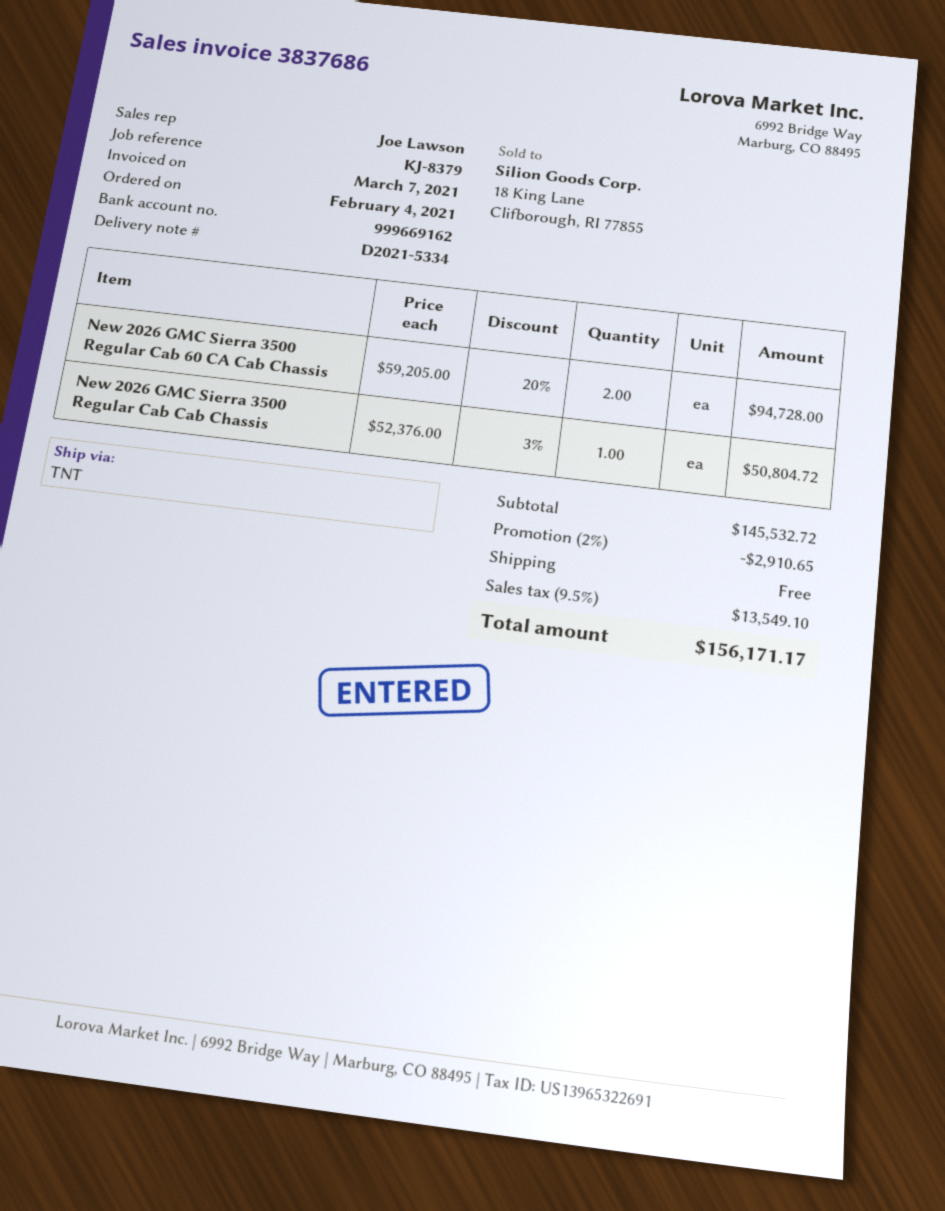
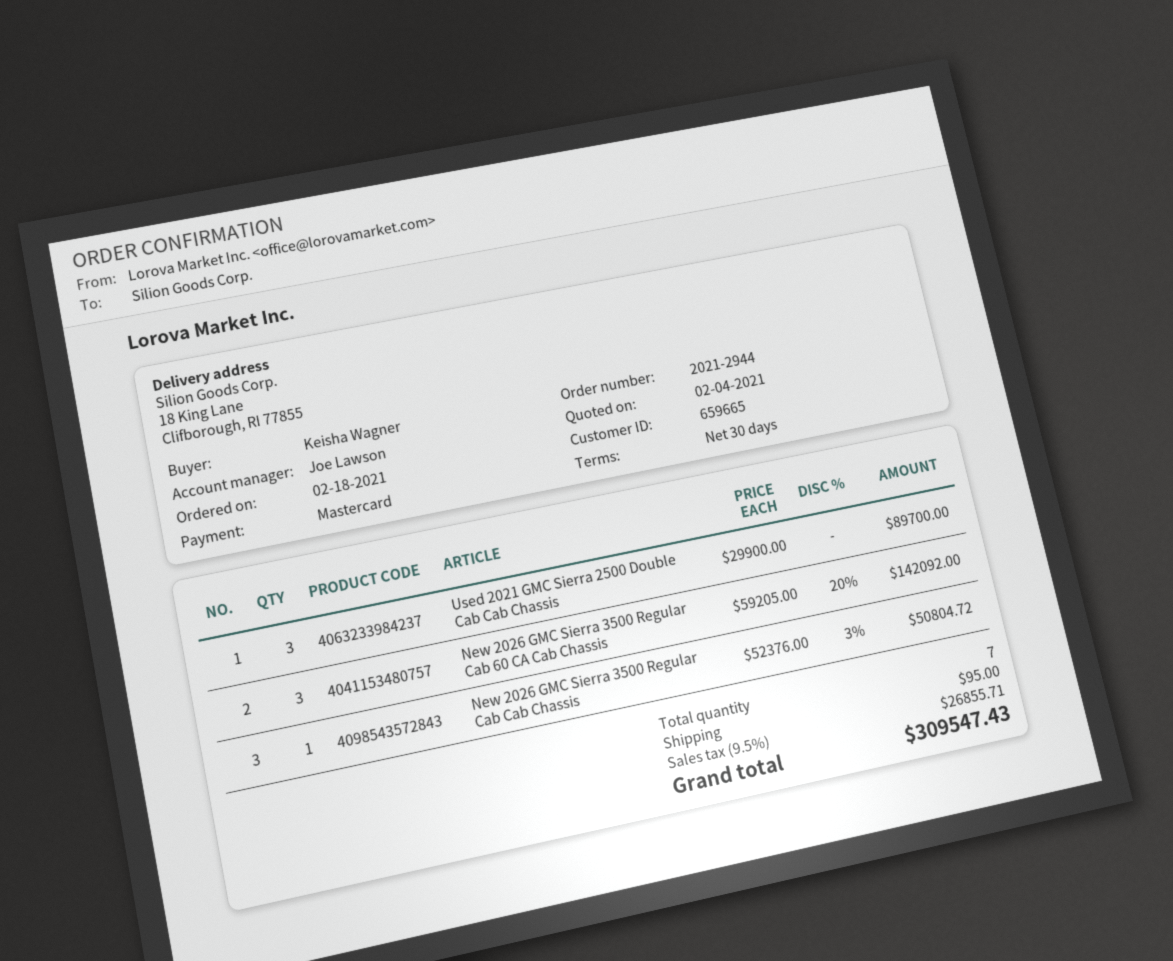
order date: 2021-02-04 -> 2021-02-18
New 2026 GMC Sierra 3500 Regular Cab 60 CA Cab Chassis: 2 x 59205.00 - 20% = 94728.00 -> 3 x 59205.00 - 20% = 142092.00
Used 2021 GMC Sierra 2500 Double Cab Cab Chassis: none -> 3 x 29900.00 = 89700.00
discount: 2% = 2910.65 -> none
shipping: 0.00 -> 95.00
tax: 9.5% = 13549.10 -> 9.5% = 26855.71
total: 156171.17 -> 309547.43

